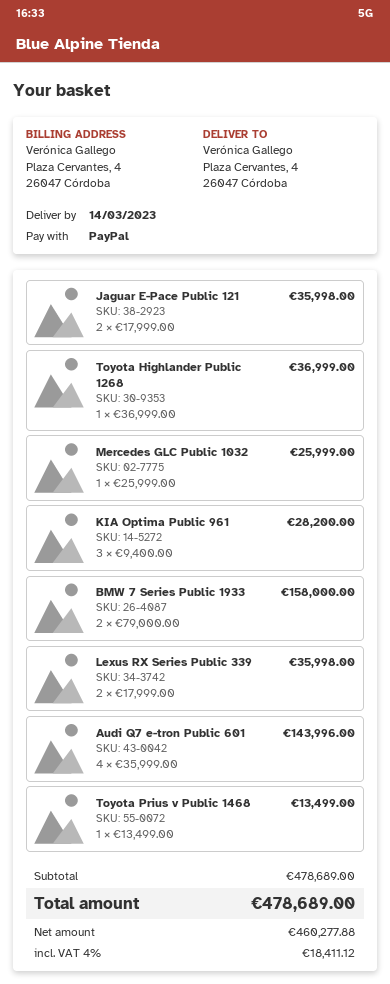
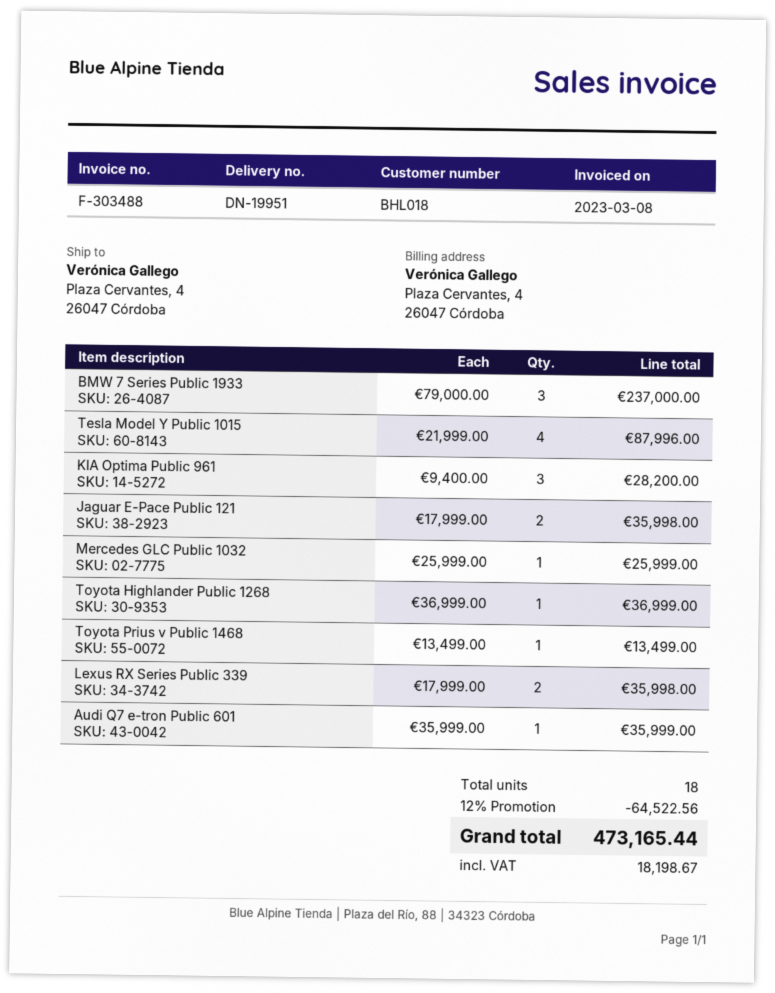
BMW 7 Series Public 1933: 2 x 79000.00 = 158000.00 -> 3 x 79000.00 = 237000.00
Audi Q7 e-tron Public 601: 4 x 35999.00 = 143996.00 -> 1 x 35999.00 = 35999.00
Tesla Model Y Public 1015: none -> 4 x 21999.00 = 87996.00
discount: none -> 12% = 64522.56
tax: 18411.12 -> 18198.67
total: 478689.00 -> 473165.44

